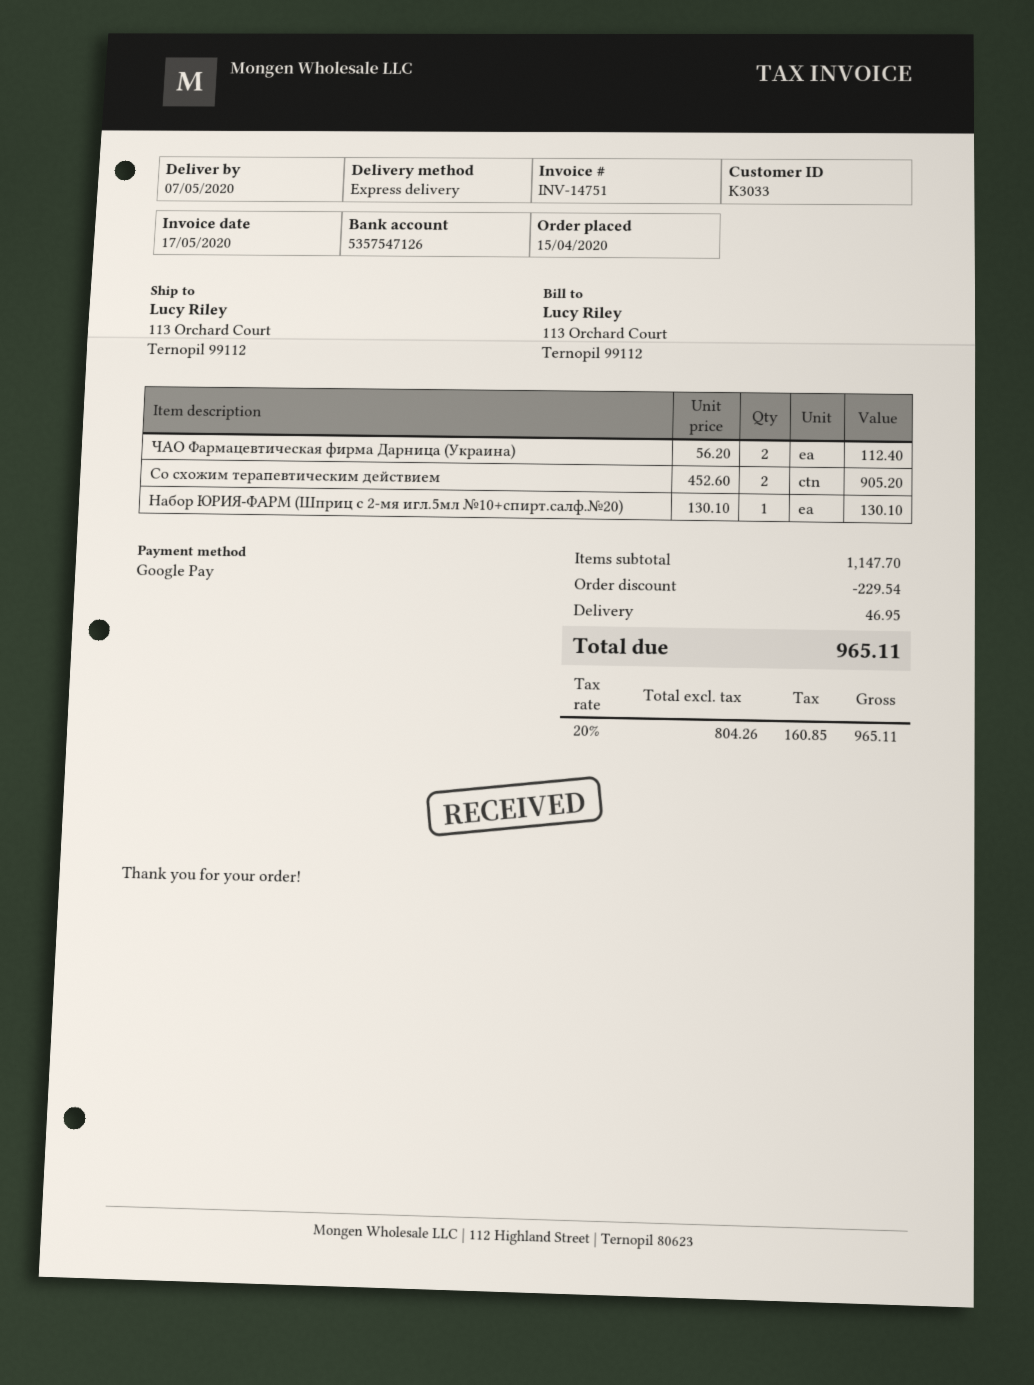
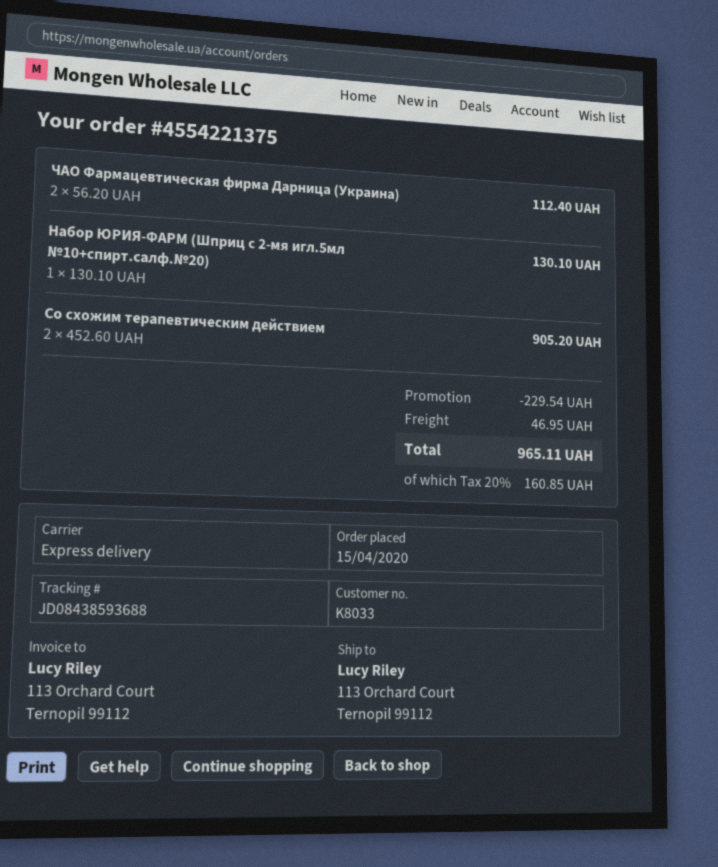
customer number: K3033 -> K8033

